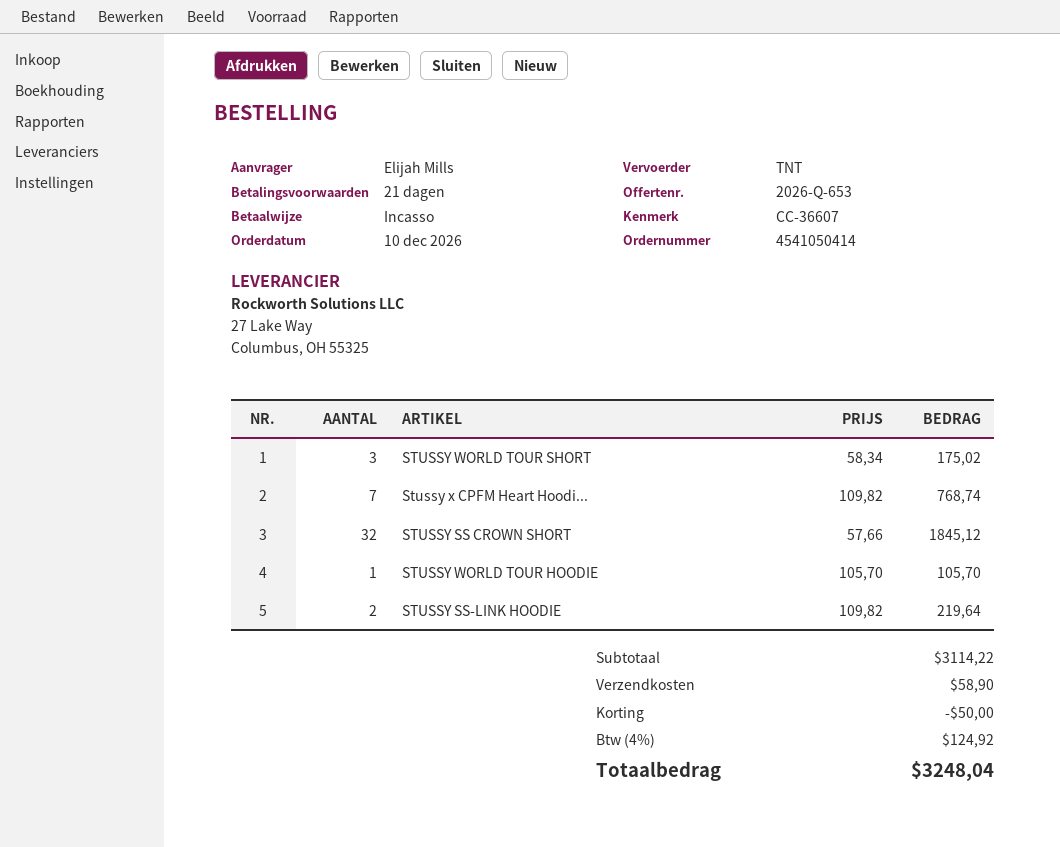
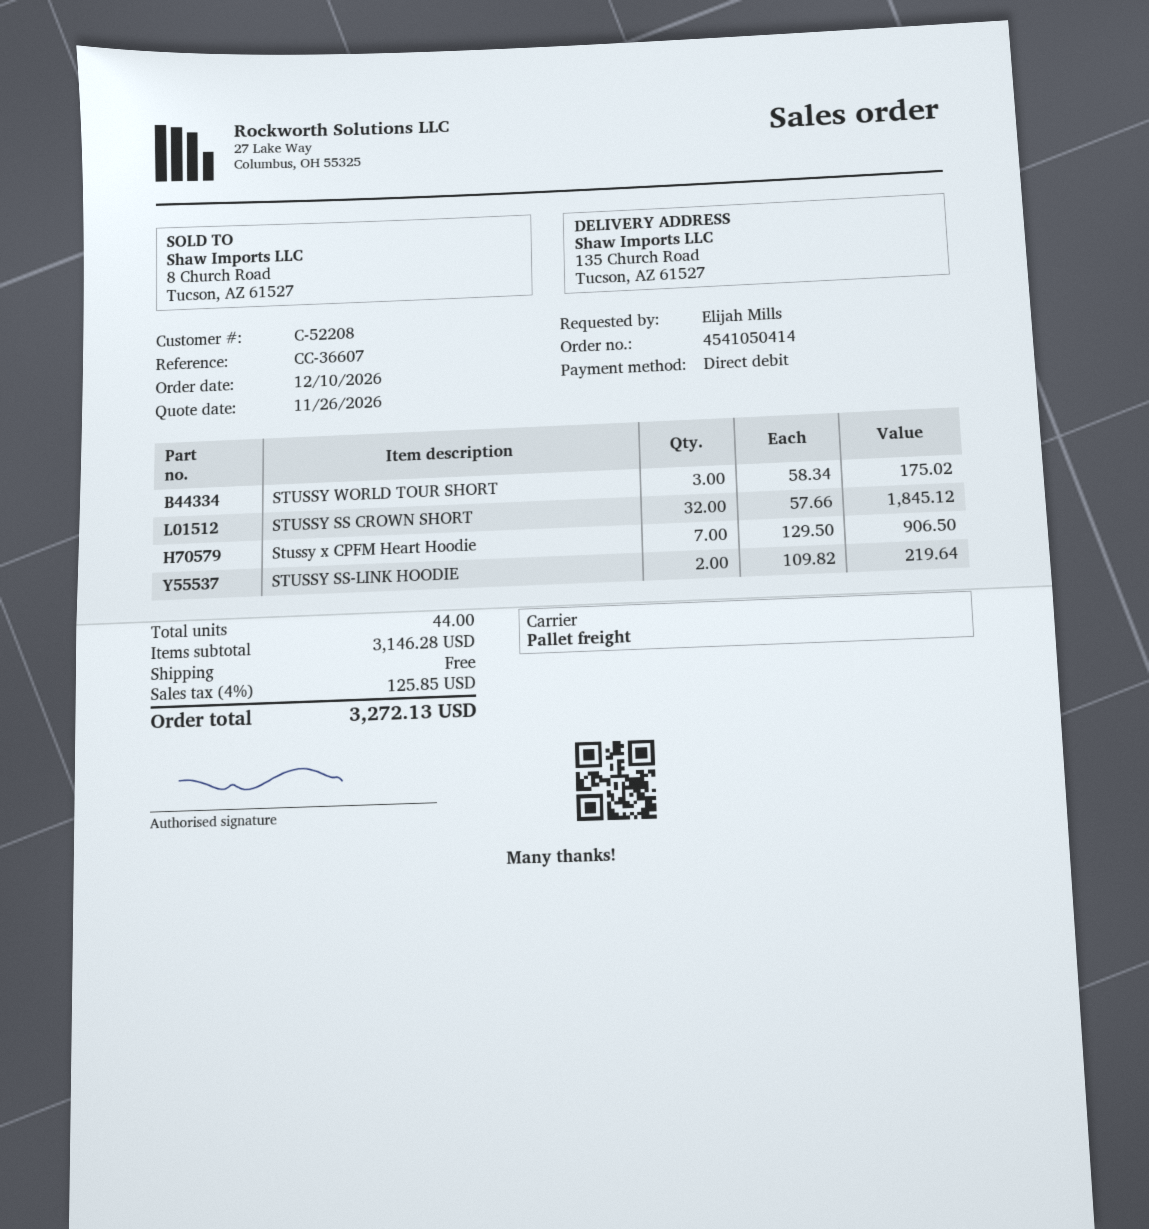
shipping method: TNT -> pallet freight
Stussy x CPFM Heart Hoodi...: 7 x 109.82 = 768.74 -> 7 x 129.50 = 906.50
STUSSY WORLD TOUR HOODIE: 1 x 105.70 = 105.70 -> none
subtotal: 3114.22 -> 3146.28
discount: 50.00 -> none
shipping: 58.90 -> 0.00
tax: 4% = 124.92 -> 4% = 125.85
total: 3248.04 -> 3272.13

